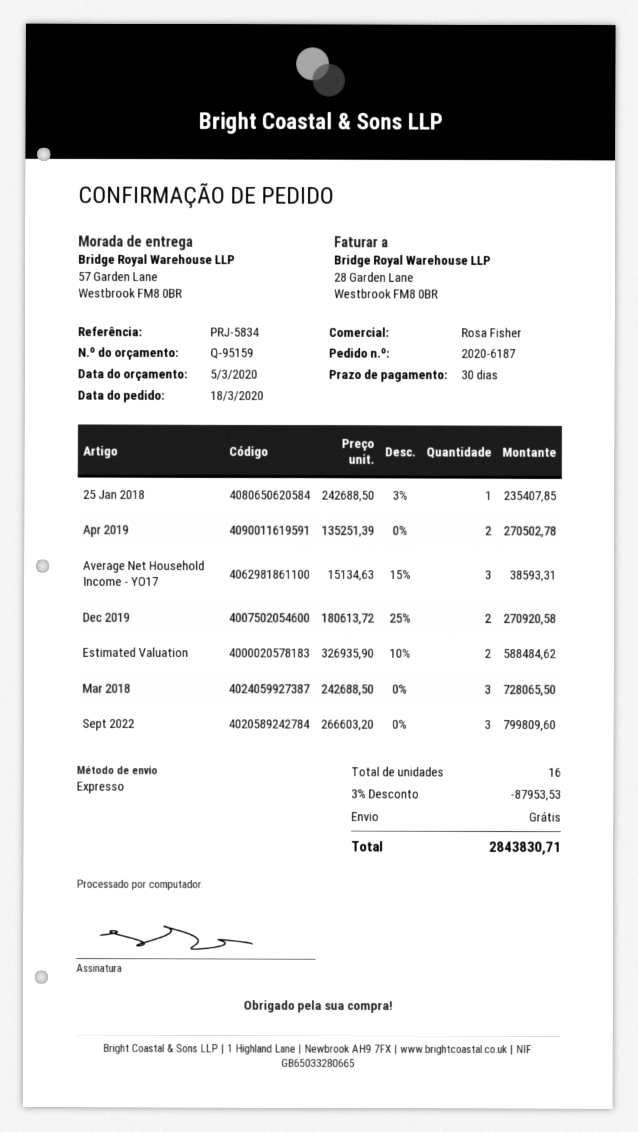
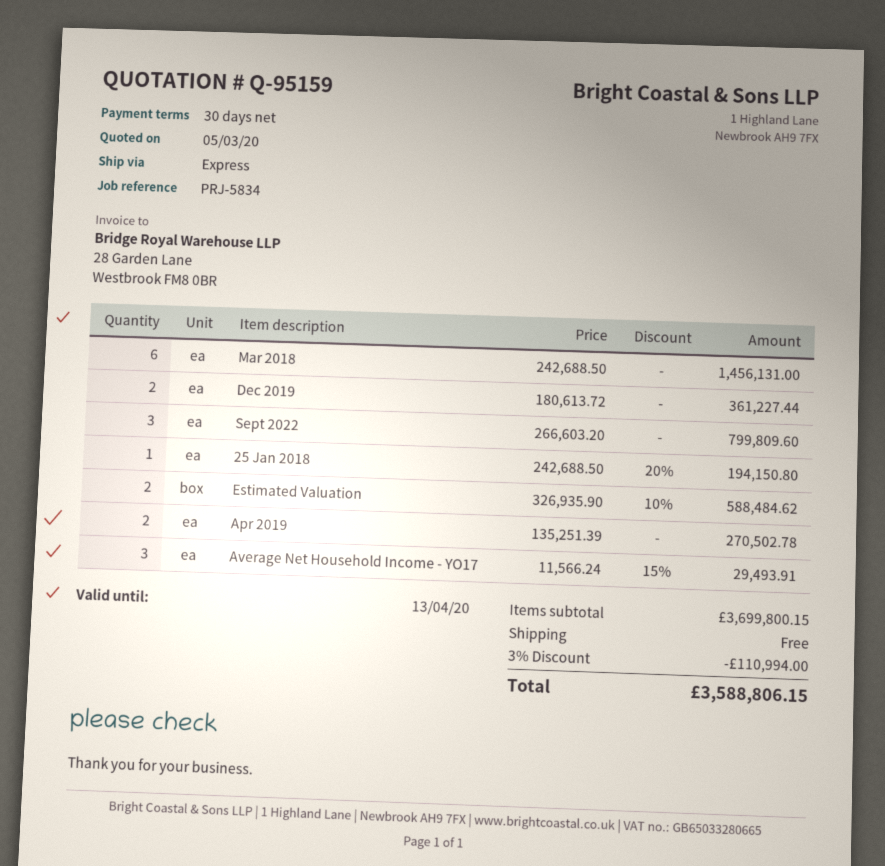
25 Jan 2018: 1 x 242688.50 - 3% = 235407.85 -> 1 x 242688.50 - 20% = 194150.80
Average Net Household Income - YO17: 3 x 15134.63 - 15% = 38593.31 -> 3 x 11566.24 - 15% = 29493.91
Dec 2019: 2 x 180613.72 - 25% = 270920.58 -> 2 x 180613.72 = 361227.44
Mar 2018: 3 x 242688.50 = 728065.50 -> 6 x 242688.50 = 1456131.00
discount: 3% = 87953.53 -> 3% = 110994.00
total: 2843830.71 -> 3588806.15

